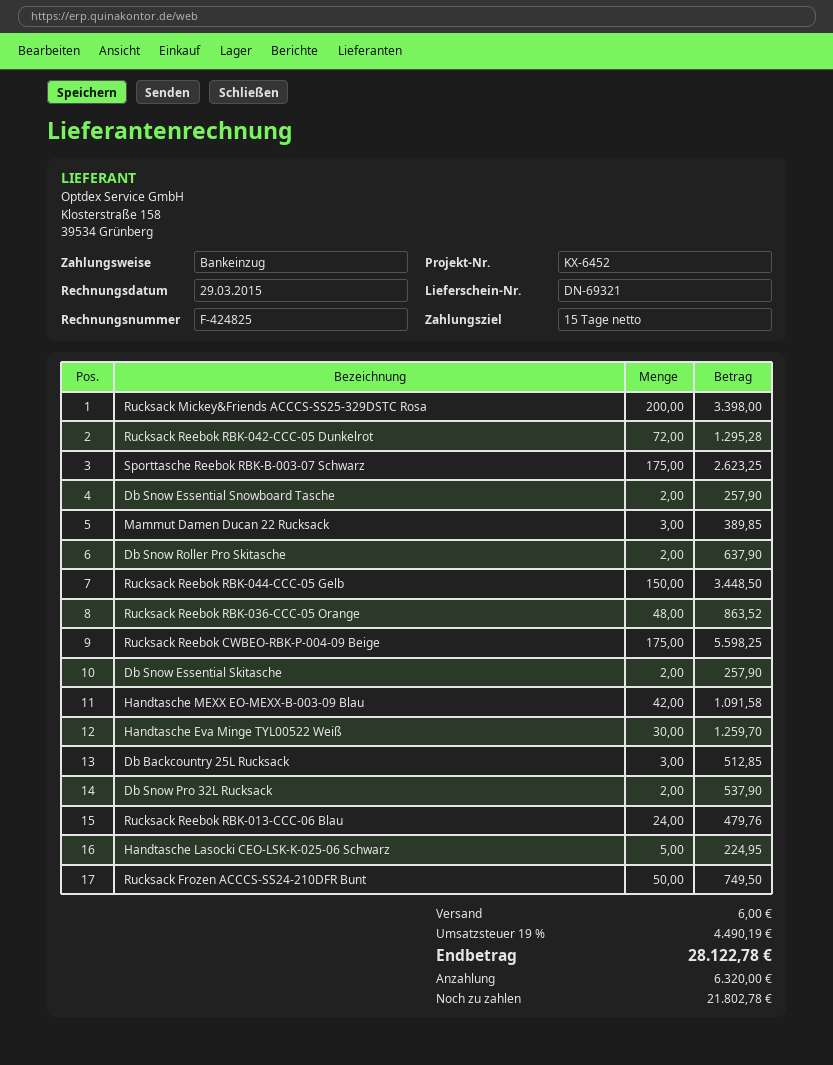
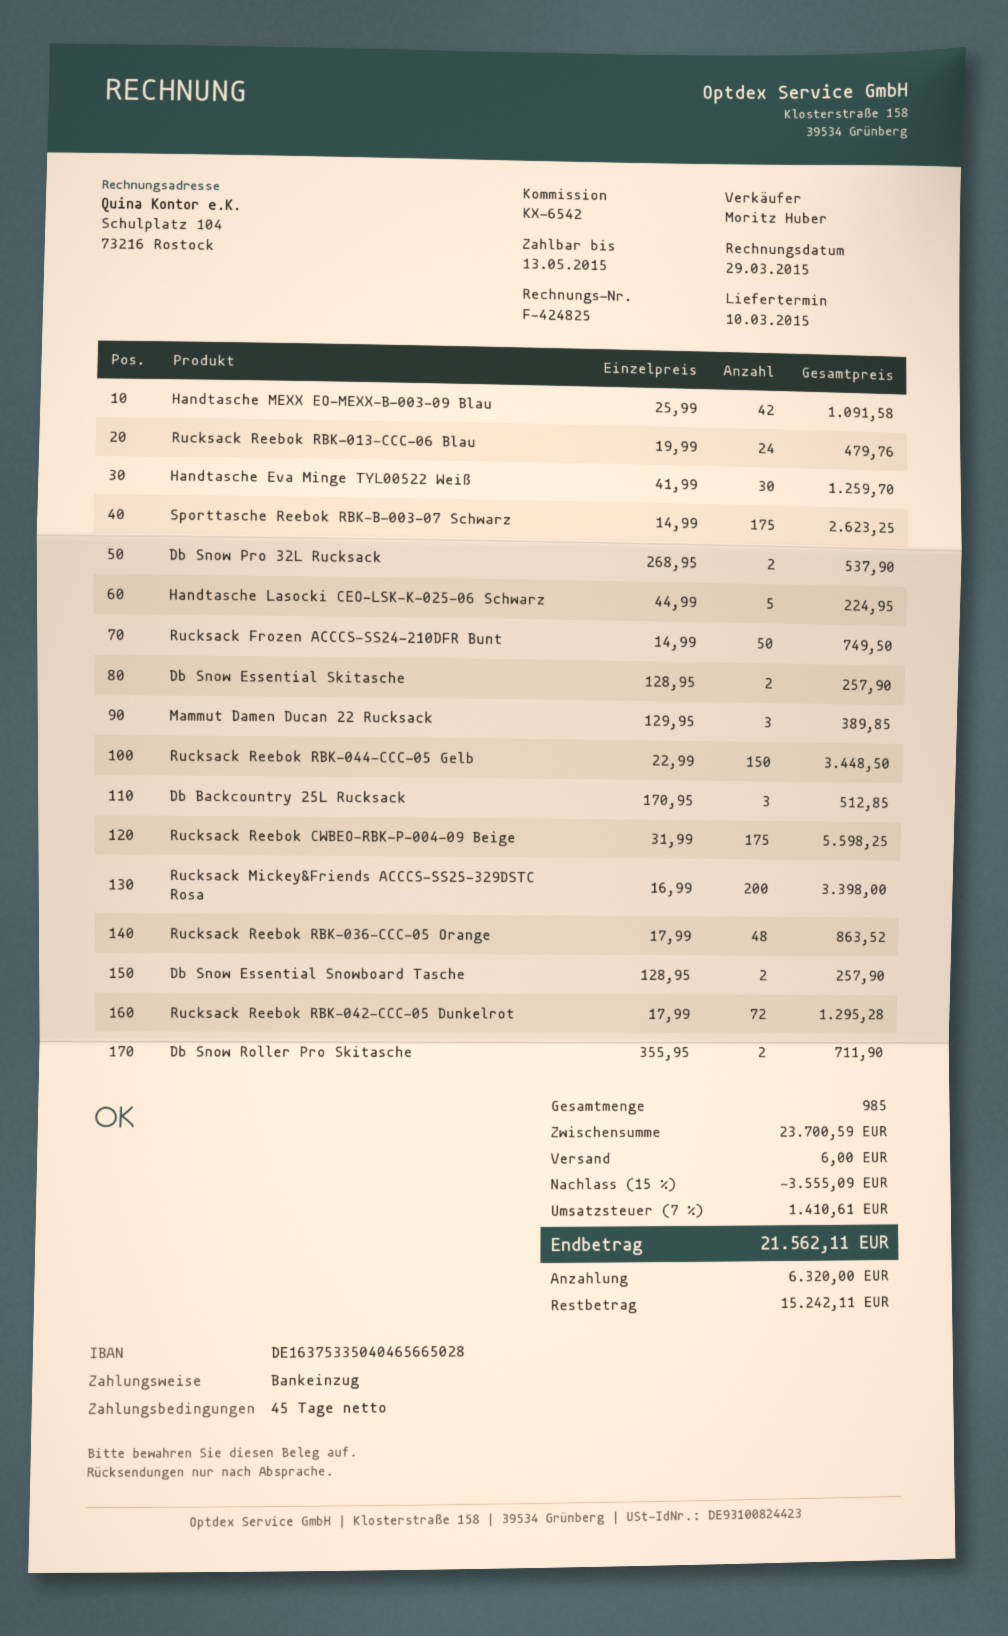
payment terms: 15 days -> 45 days
reference: KX-6452 -> KX-6542
Db Snow Roller Pro Skitasche: 2 for 637.90 -> 2 for 711.90
discount: none -> 15% = 3555.09
tax: 19% = 4490.19 -> 7% = 1410.61
total: 28122.78 -> 21562.11
balance: 21802.78 -> 15242.11

